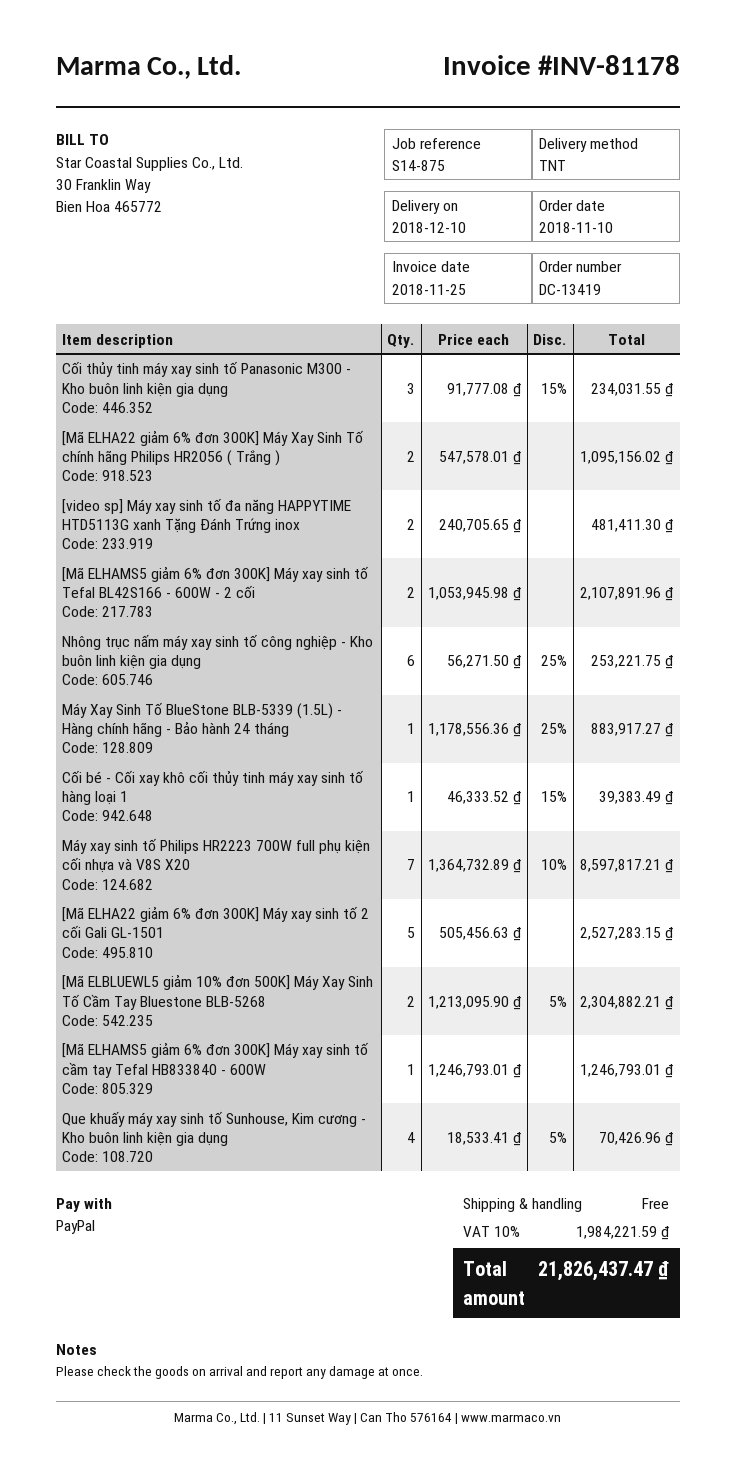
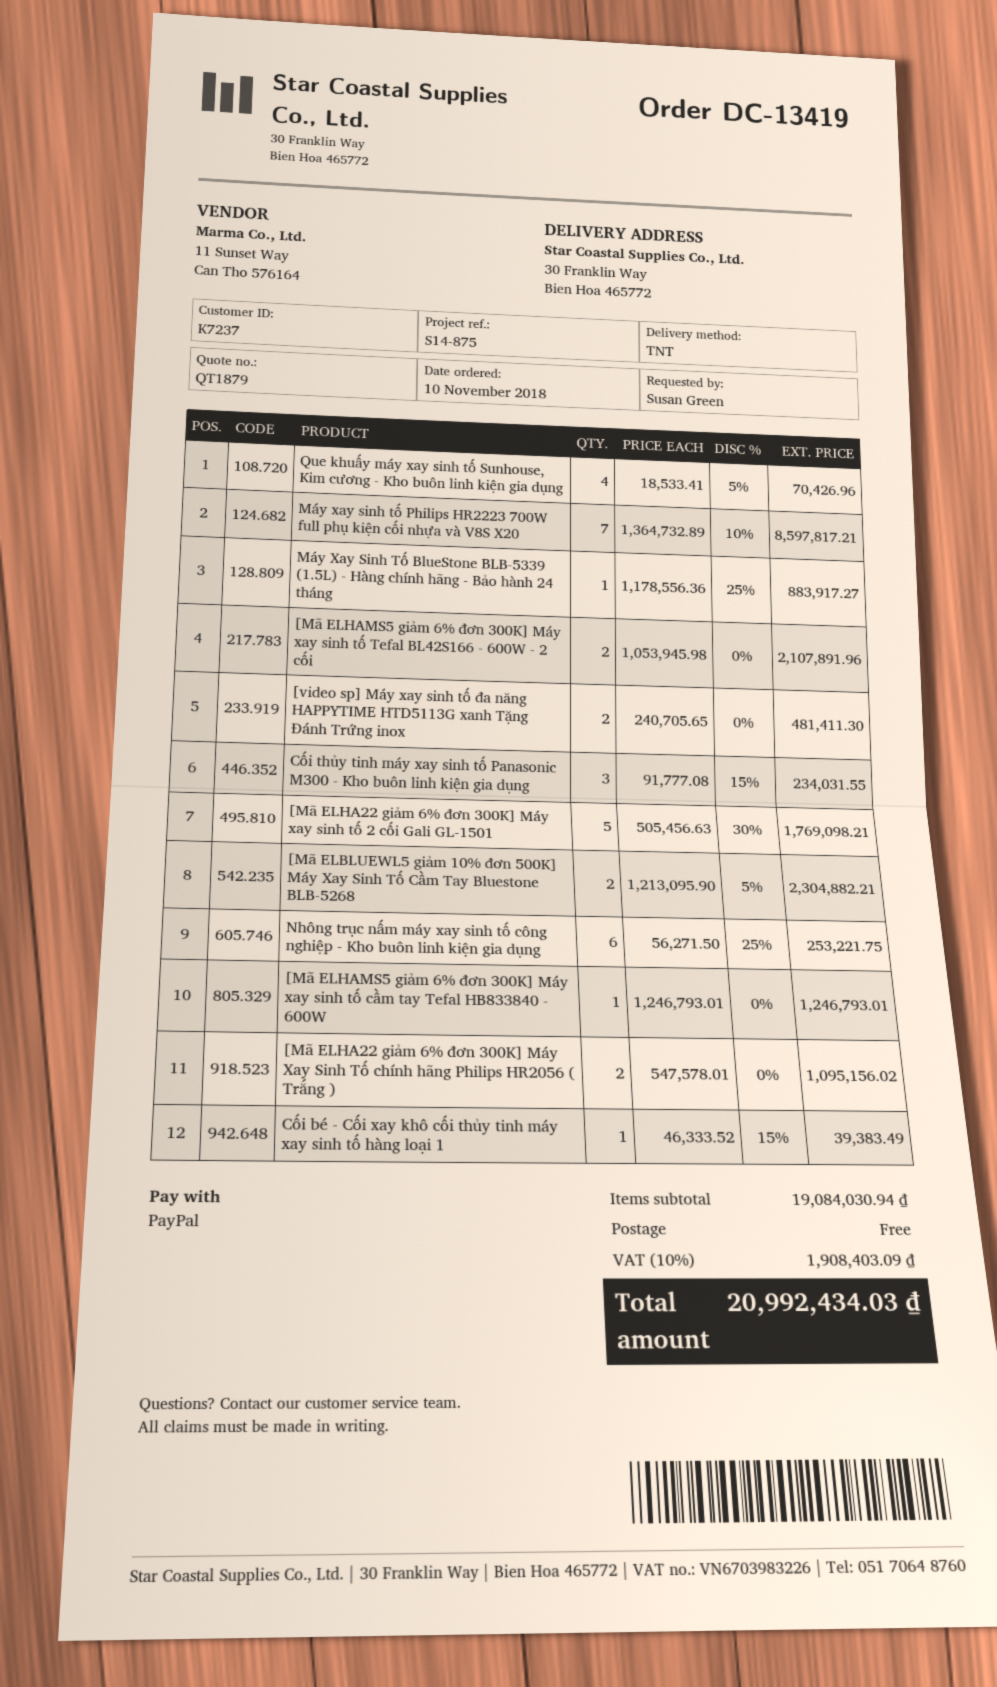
[Mã ELHA22 giảm 6% đơn 300K] Máy xay sinh tố 2 cối Gali GL-1501: 5 x 505456.63 = 2527283.15 -> 5 x 505456.63 - 30% = 1769098.21
tax: 10% = 1984221.59 -> 10% = 1908403.09
total: 21826437.47 -> 20992434.03

